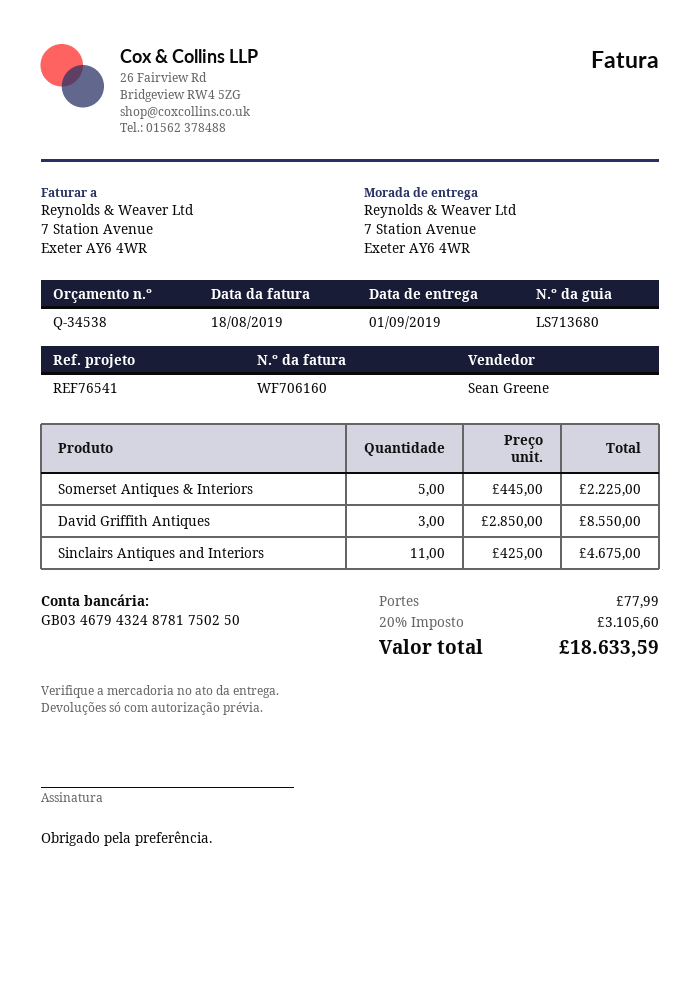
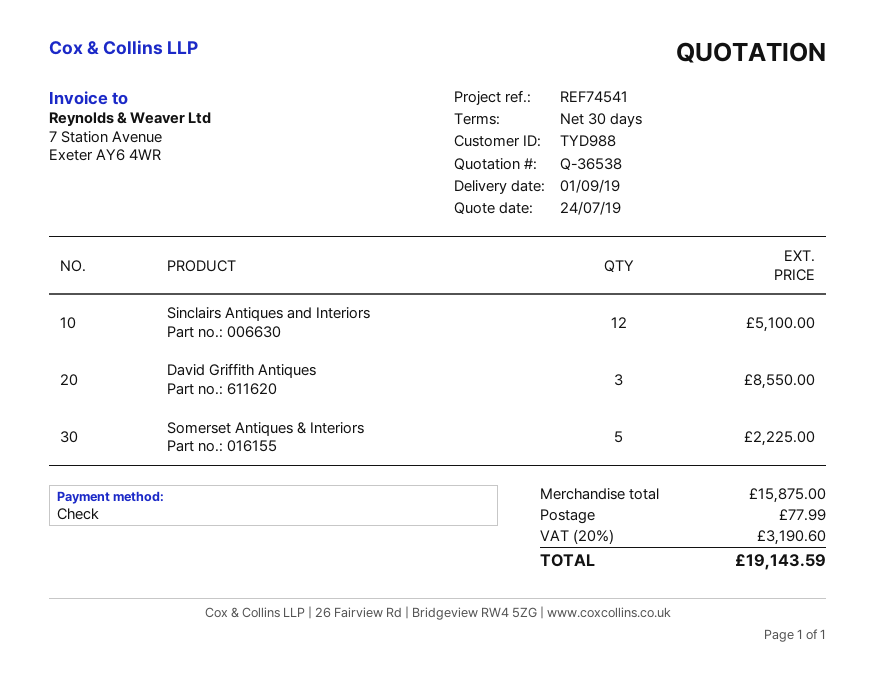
quote number: Q-34538 -> Q-36538
reference: REF76541 -> REF74541
Sinclairs Antiques and Interiors: 11 for 4675.00 -> 12 for 5100.00
tax: 20% = 3105.60 -> 20% = 3190.60
total: 18633.59 -> 19143.59

